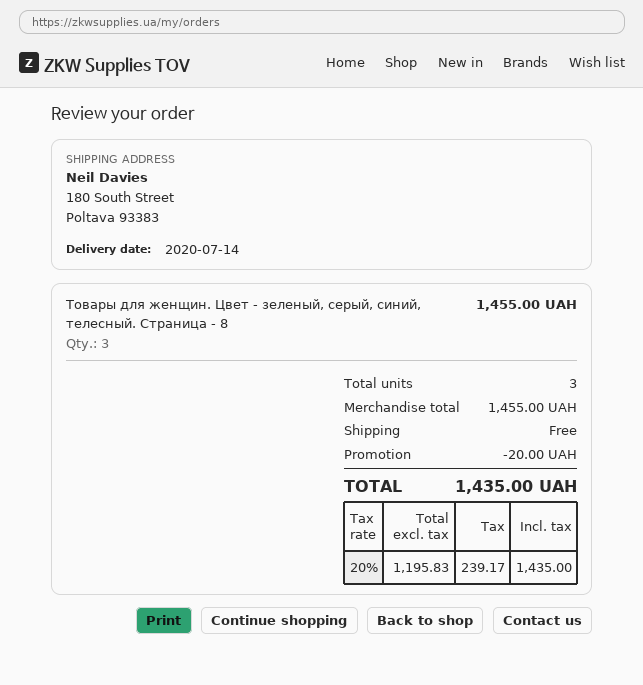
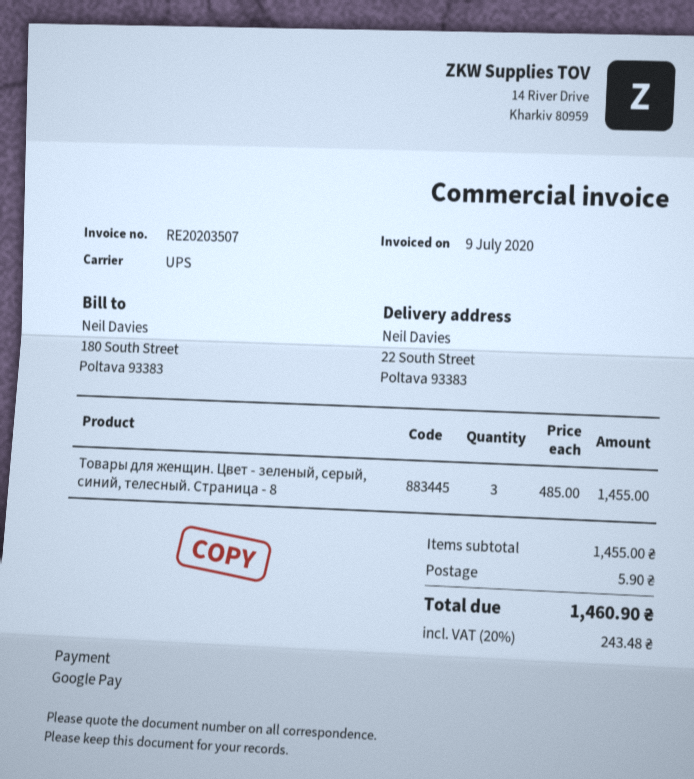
ship to: 180 South Street, Poltava 93383 -> 22 South Street, Poltava 93383
discount: 20.00 -> none
shipping: 0.00 -> 5.90
tax: 20% = 239.17 -> 20% = 243.48
total: 1435.00 -> 1460.90

